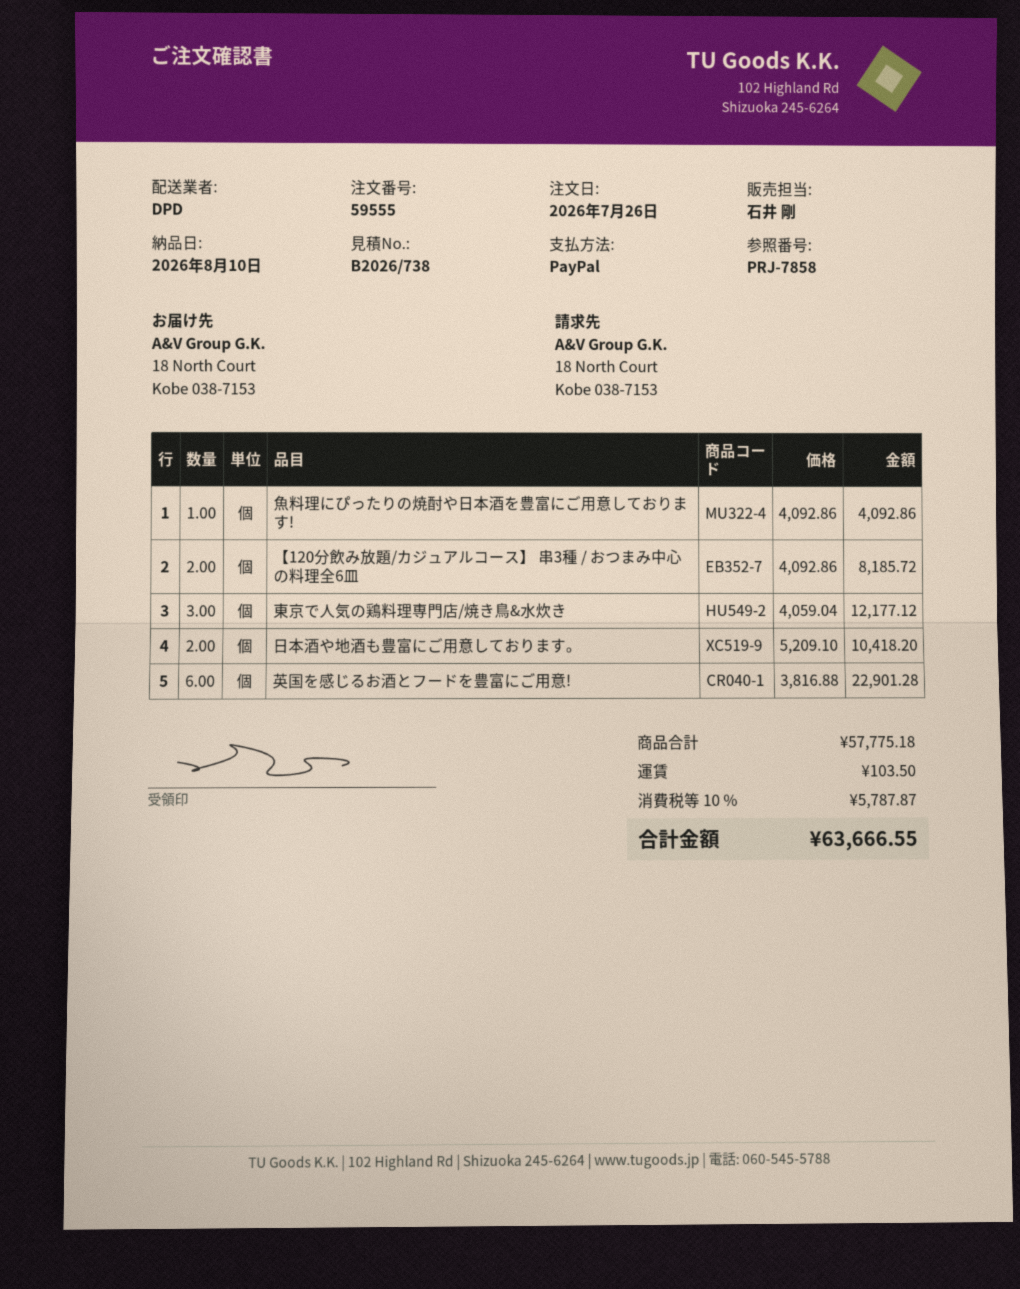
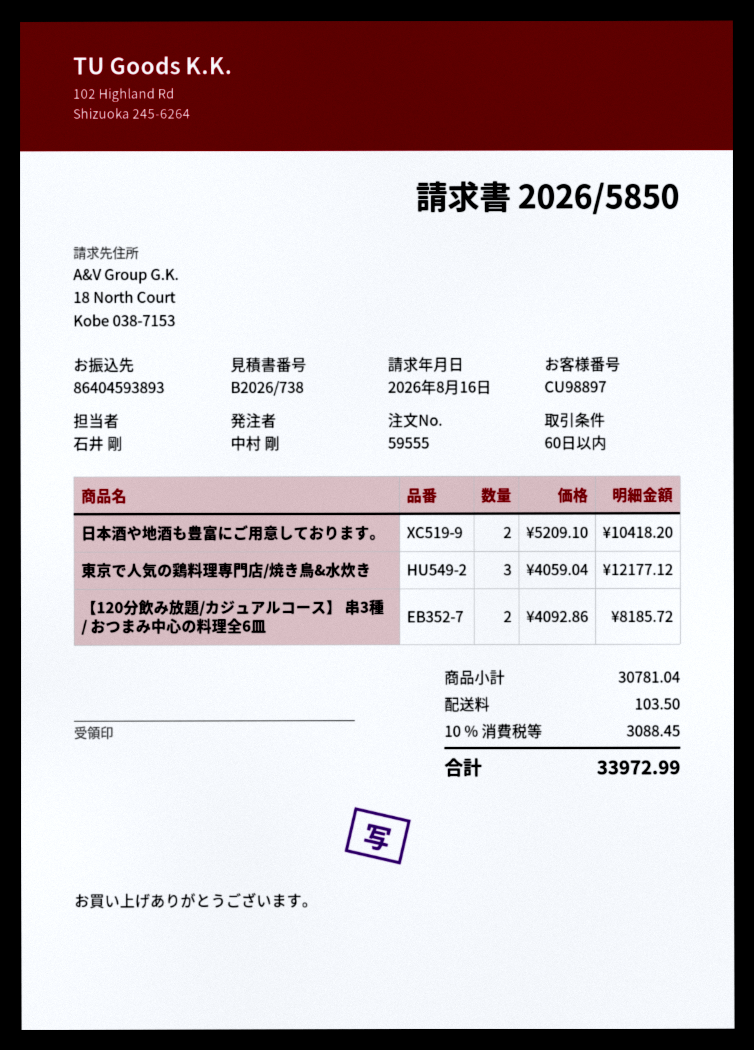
魚料理にぴったりの焼酎や日本酒を豊富にご用意しております!: 1 x 4092.86 = 4092.86 -> none
英国を感じるお酒とフードを豊富にご用意!: 6 x 3816.88 = 22901.28 -> none
subtotal: 57775.18 -> 30781.04
tax: 10% = 5787.87 -> 10% = 3088.45
total: 63666.55 -> 33972.99

